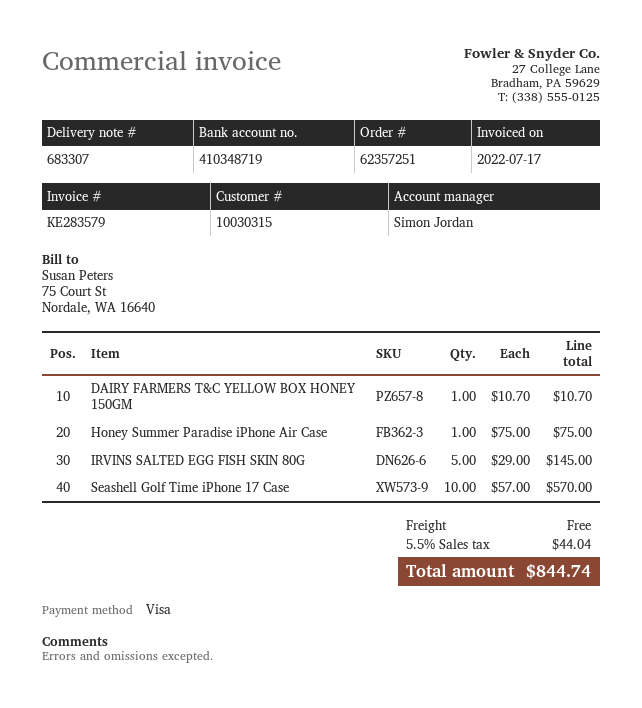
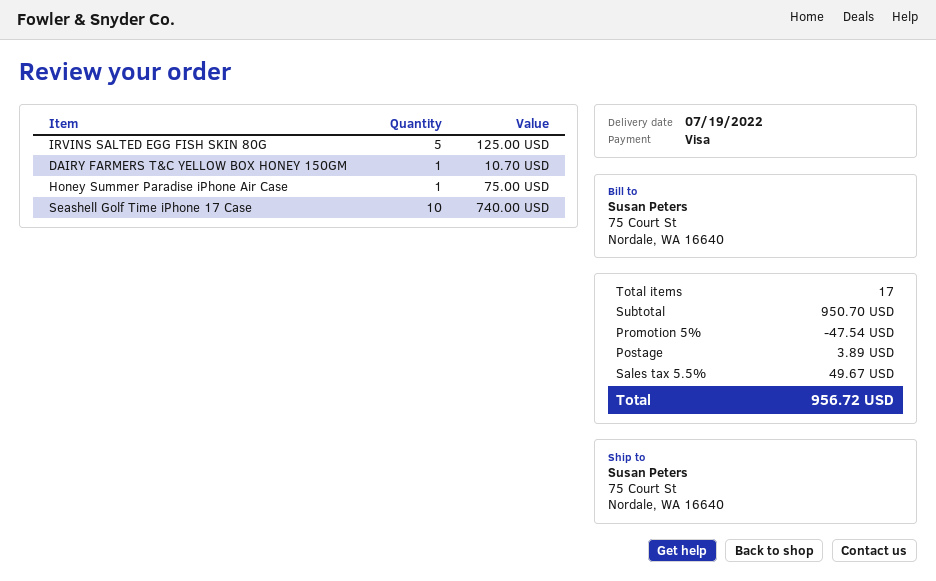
IRVINS SALTED EGG FISH SKIN 80G: 5 for 145.00 -> 5 for 125.00
Seashell Golf Time iPhone 17 Case: 10 for 570.00 -> 10 for 740.00
discount: none -> 5% = 47.54
shipping: 0.00 -> 3.89
tax: 5.5% = 44.04 -> 5.5% = 49.67
total: 844.74 -> 956.72

